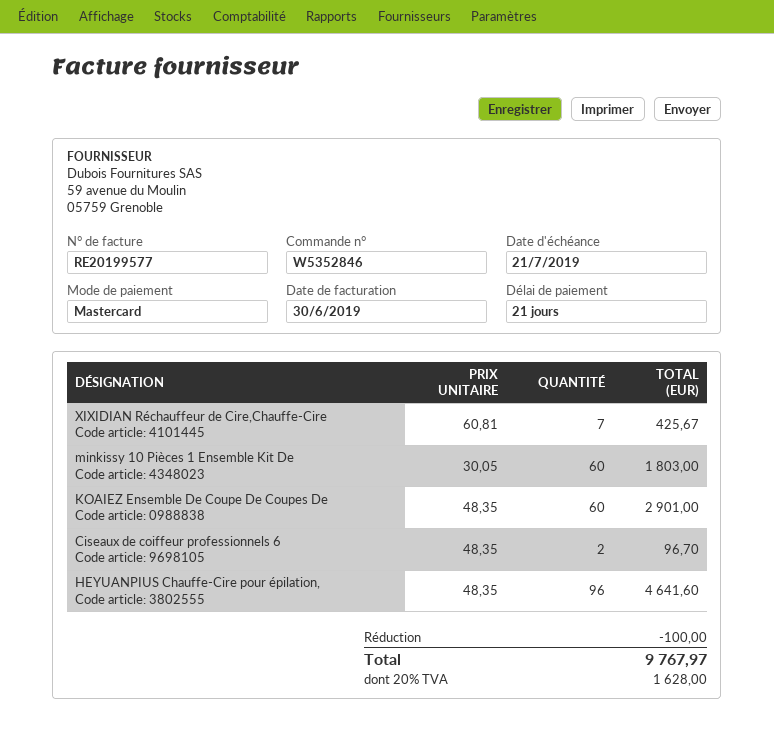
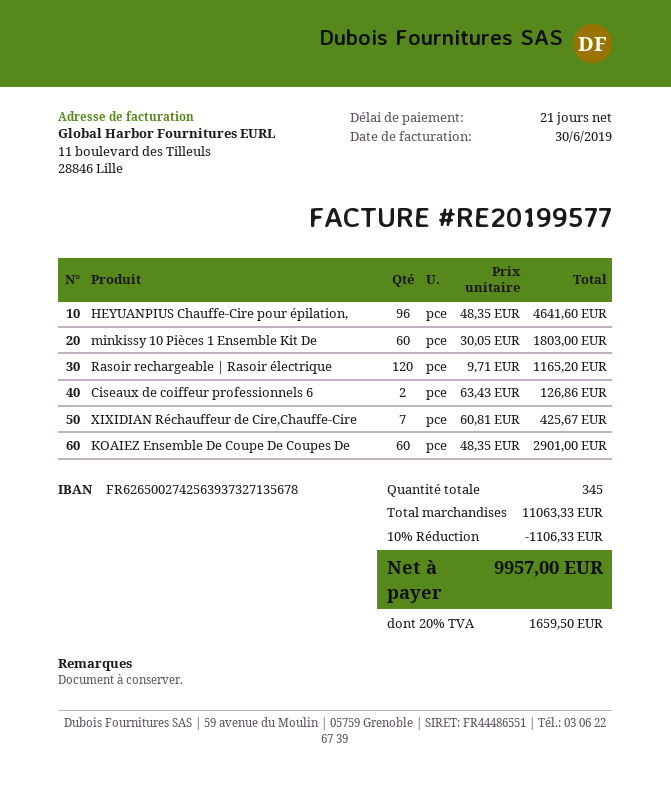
Ciseaux de coiffeur professionnels 6: 2 x 48.35 = 96.70 -> 2 x 63.43 = 126.86
Rasoir rechargeable | Rasoir électrique: none -> 120 x 9.71 = 1165.20
discount: 100.00 -> 1106.33
tax: 20% = 1628.00 -> 20% = 1659.50
total: 9767.97 -> 9957.00

